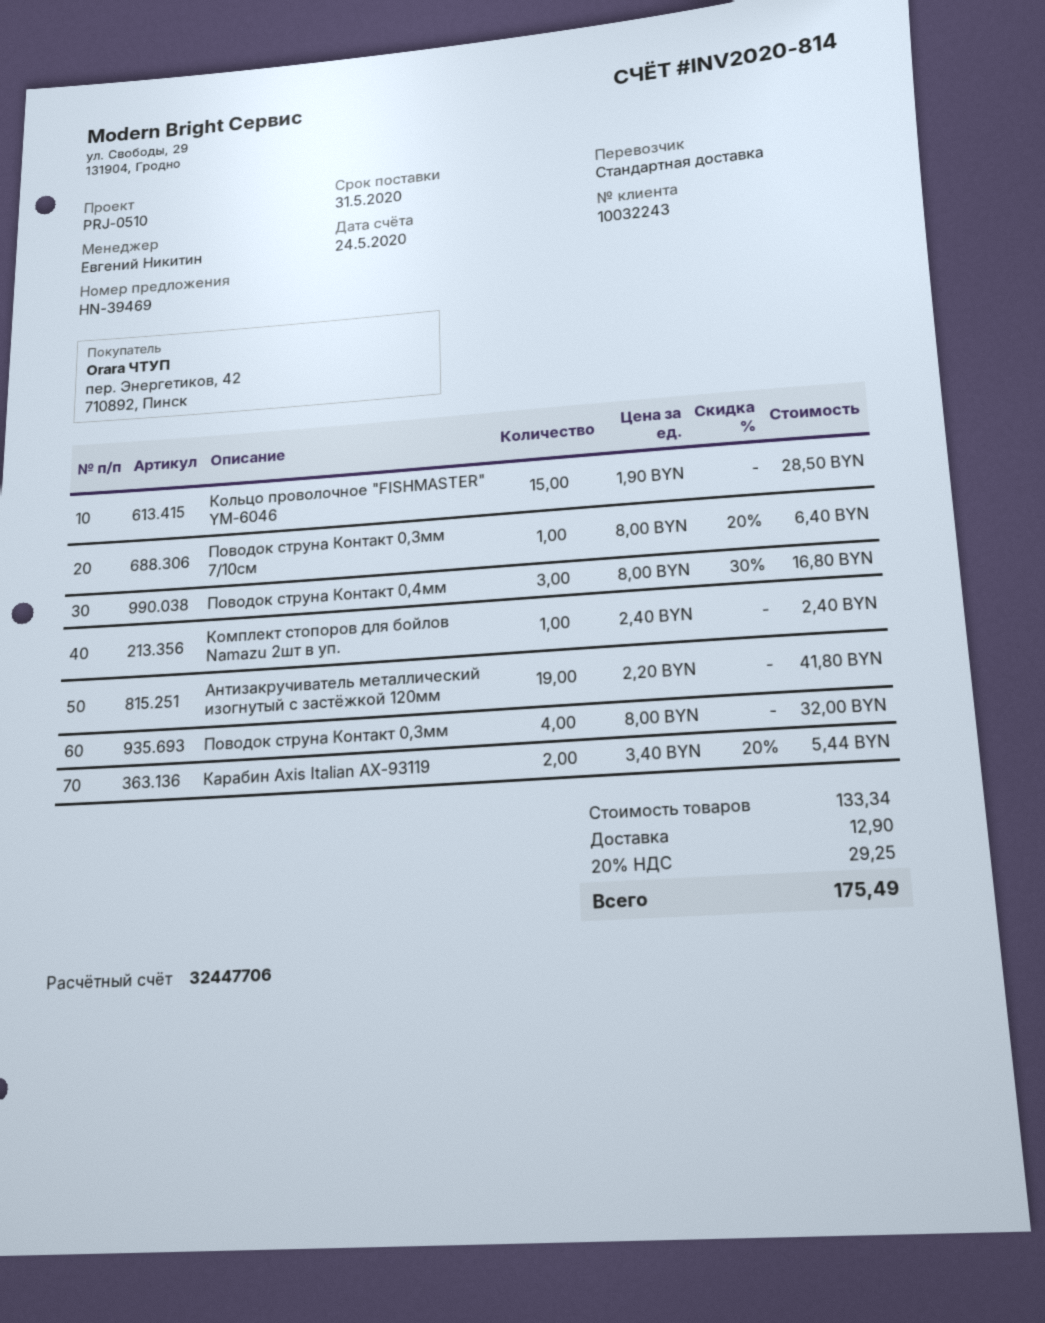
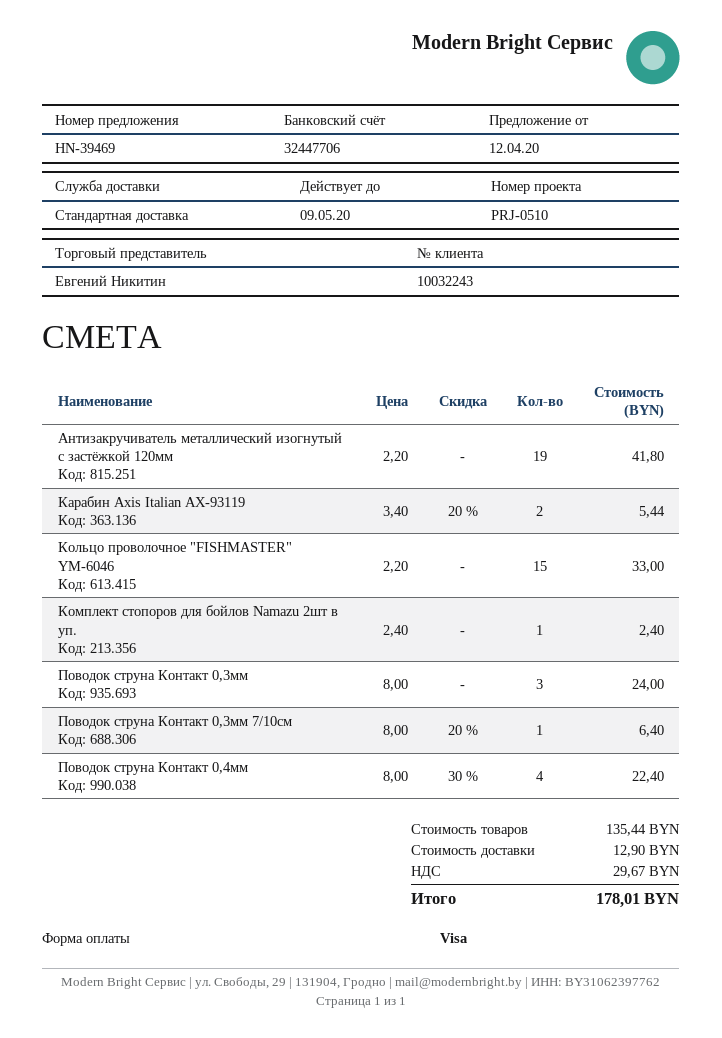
Кольцо проволочное "FISHMASTER" YM-6046: 15 x 1.90 = 28.50 -> 15 x 2.20 = 33.00
Поводок струна Контакт 0,4мм: 3 x 8.00 - 30% = 16.80 -> 4 x 8.00 - 30% = 22.40
Поводок струна Контакт 0,3мм: 4 x 8.00 = 32.00 -> 3 x 8.00 = 24.00
subtotal: 133.34 -> 135.44
tax: 29.25 -> 29.67
total: 175.49 -> 178.01

